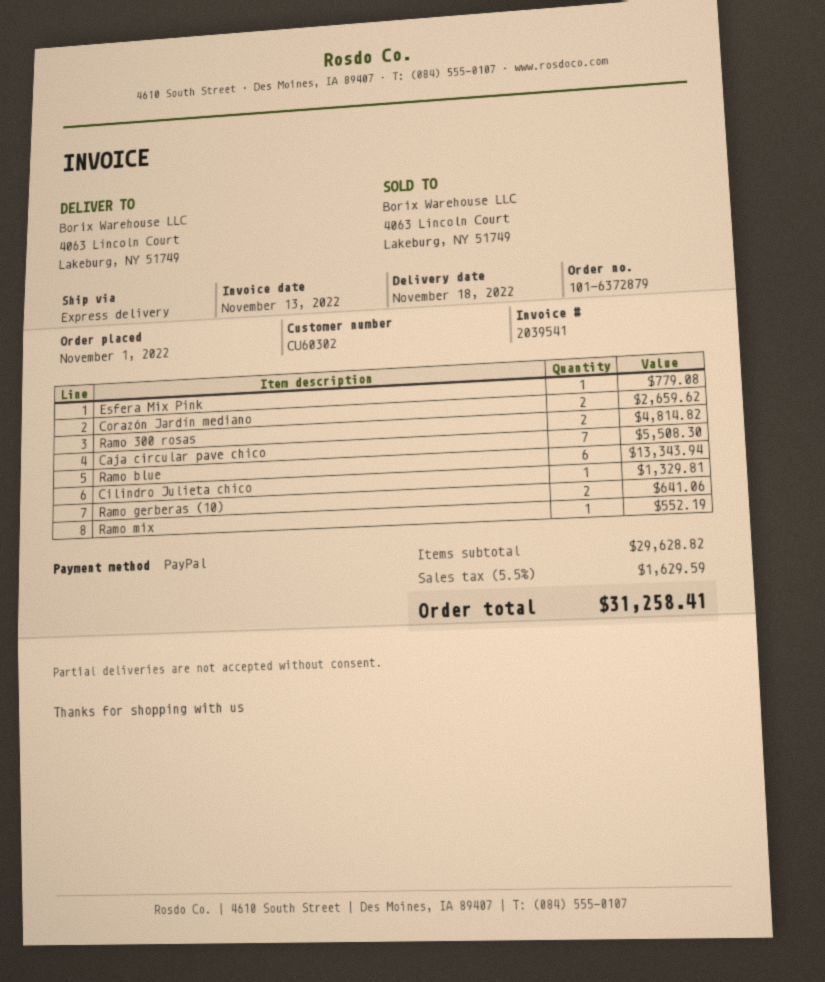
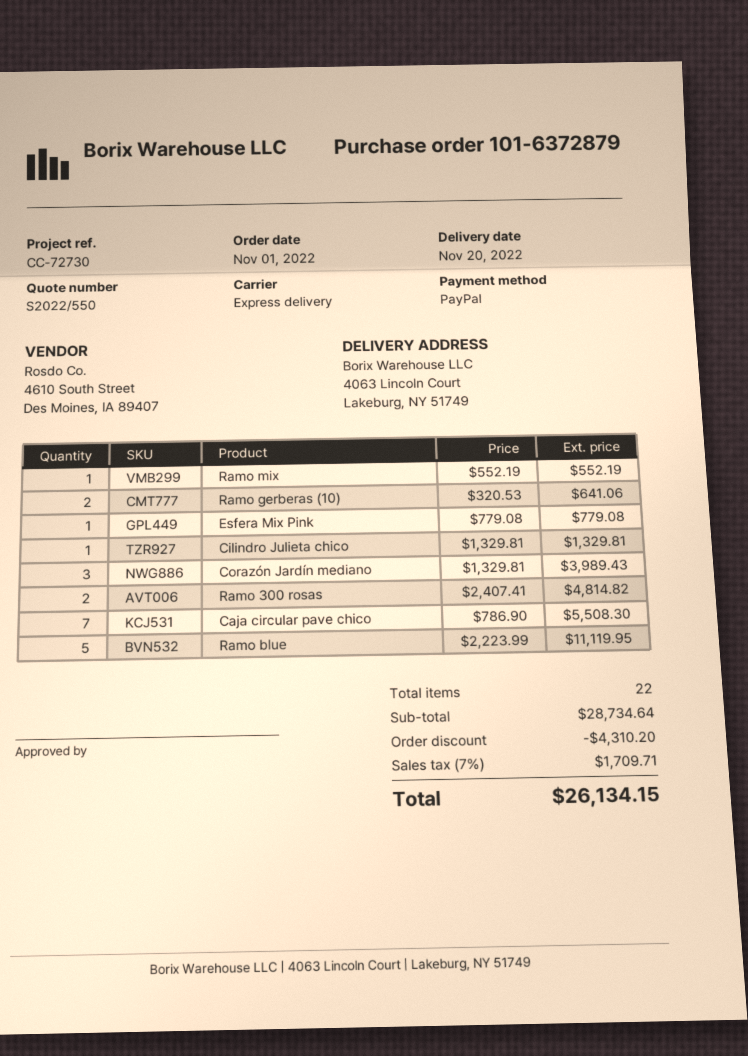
delivery date: 2022-11-18 -> 2022-11-20
Corazón Jardín mediano: 2 for 2659.62 -> 3 for 3989.43
Ramo blue: 6 for 13343.94 -> 5 for 11119.95
subtotal: 29628.82 -> 28734.64
discount: none -> 4310.20
tax: 5.5% = 1629.59 -> 7% = 1709.71
total: 31258.41 -> 26134.15

